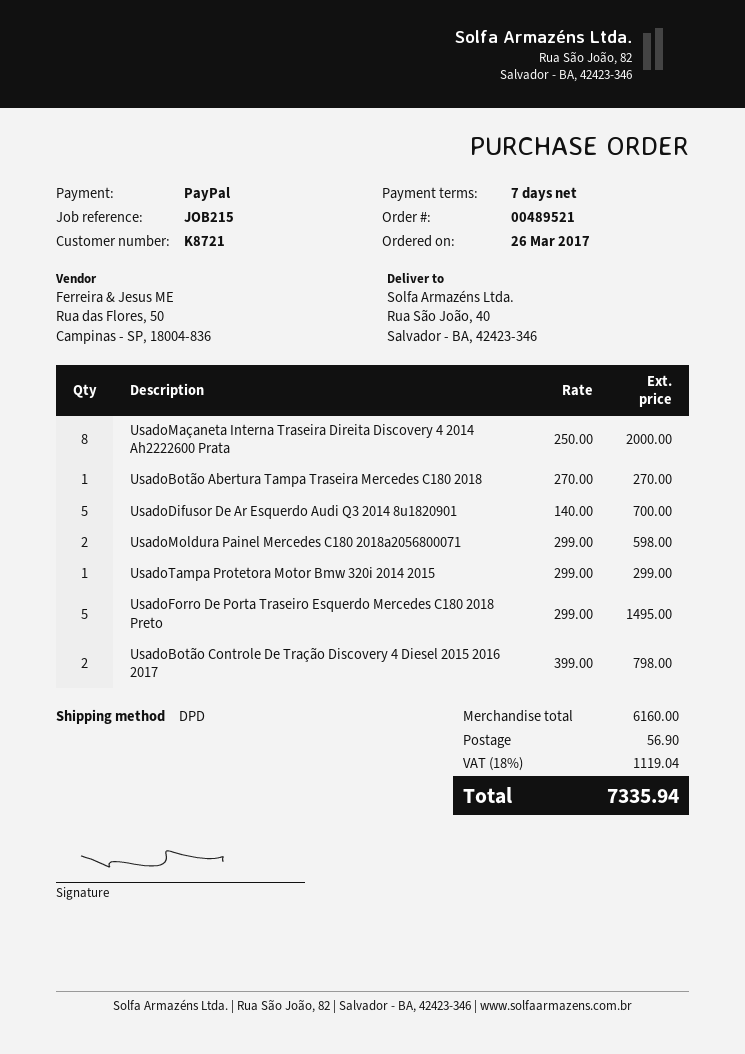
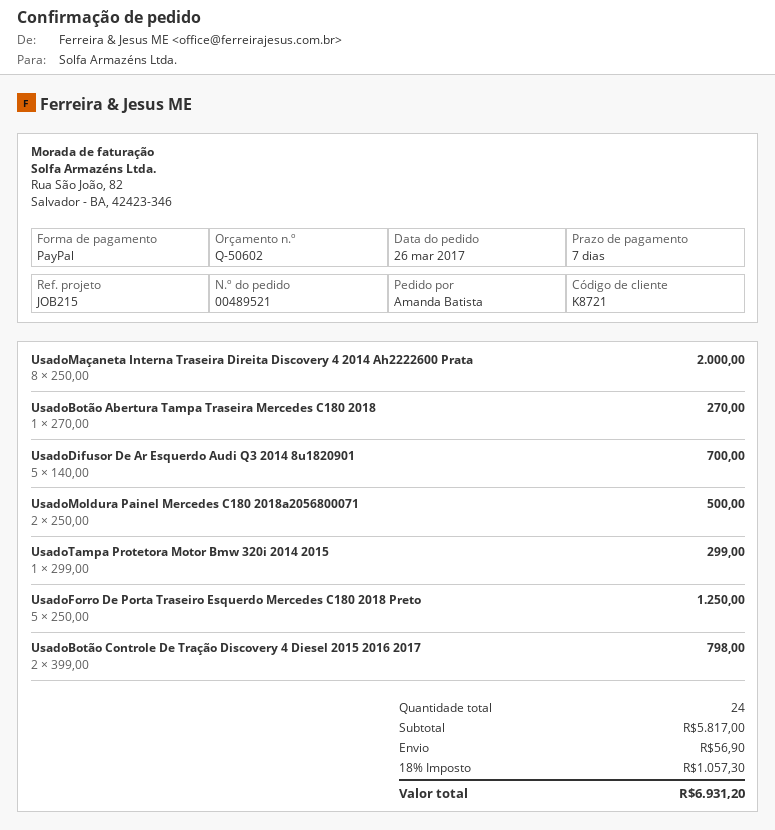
UsadoMoldura Painel Mercedes C180 2018a2056800071: 2 x 299.00 = 598.00 -> 2 x 250.00 = 500.00
UsadoForro De Porta Traseiro Esquerdo Mercedes C180 2018 Preto: 5 x 299.00 = 1495.00 -> 5 x 250.00 = 1250.00
subtotal: 6160.00 -> 5817.00
tax: 18% = 1119.04 -> 18% = 1057.30
total: 7335.94 -> 6931.20

